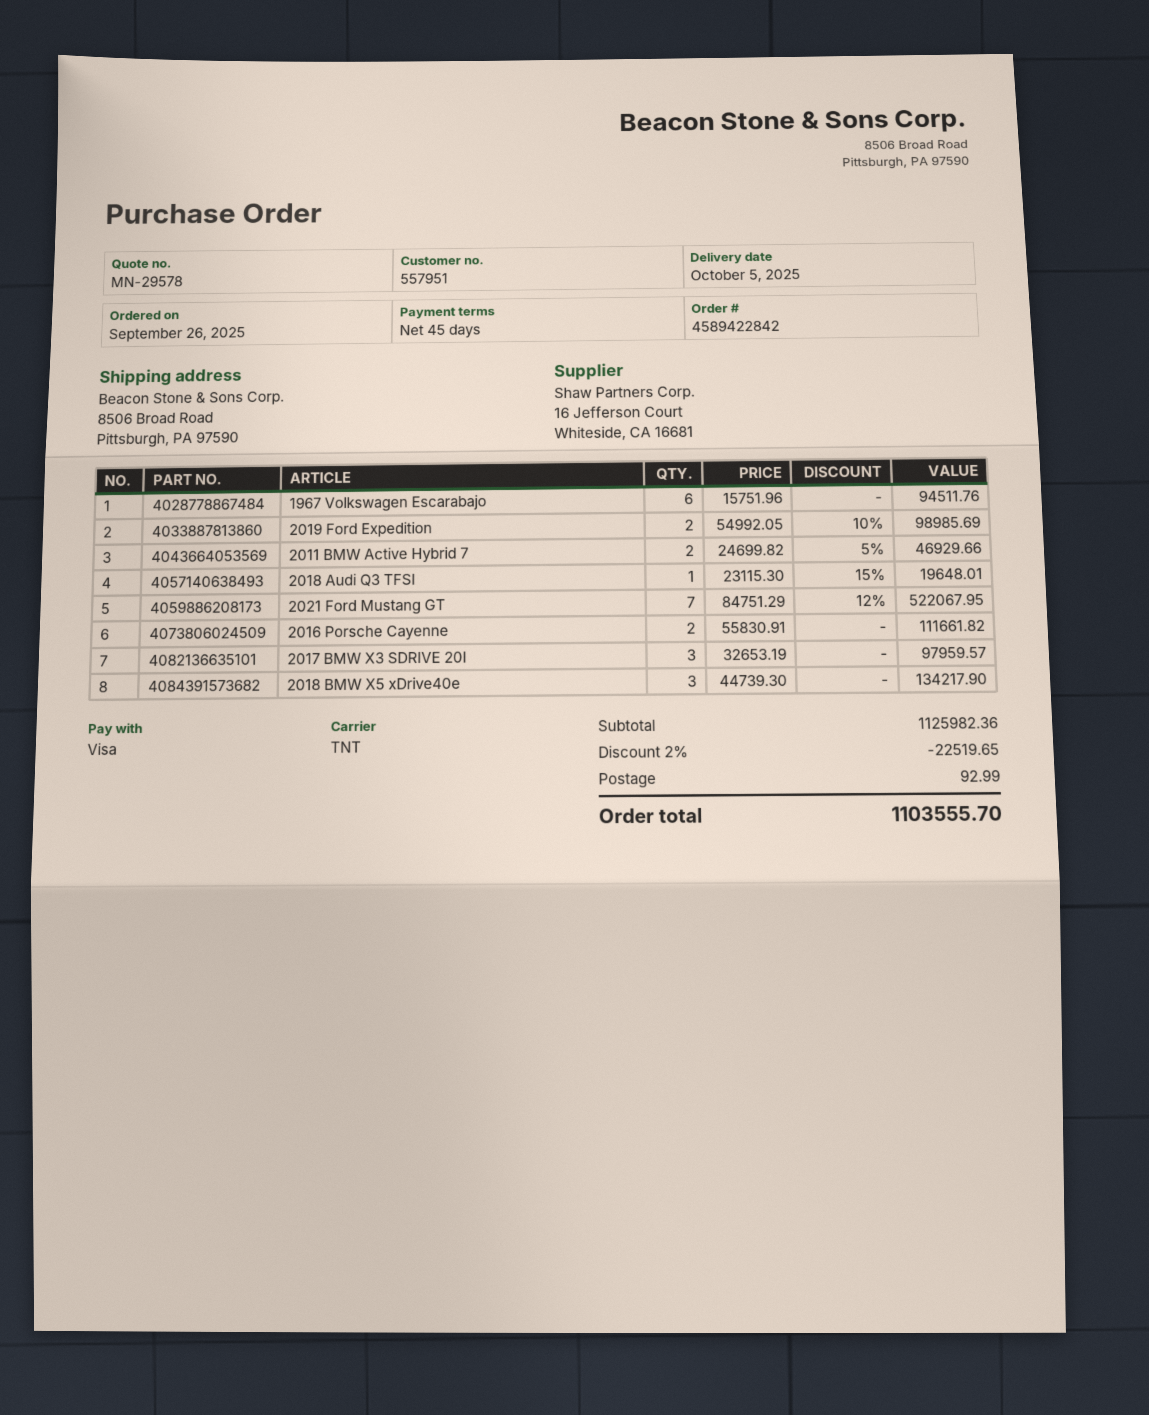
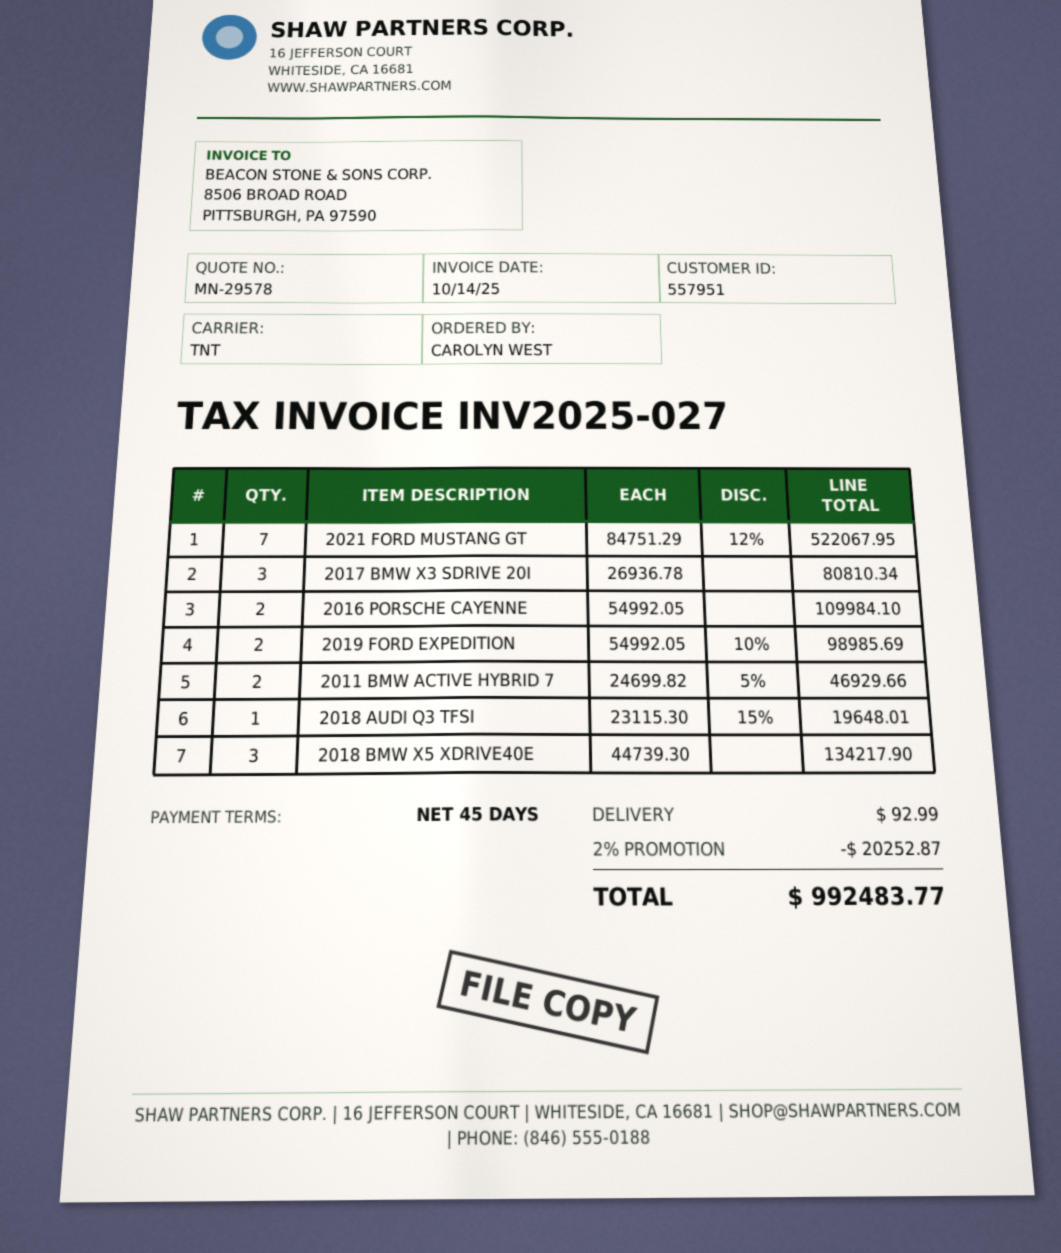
1967 Volkswagen Escarabajo: 6 x 15751.96 = 94511.76 -> none
2016 Porsche Cayenne: 2 x 55830.91 = 111661.82 -> 2 x 54992.05 = 109984.10
2017 BMW X3 SDRIVE 20I: 3 x 32653.19 = 97959.57 -> 3 x 26936.78 = 80810.34
discount: 2% = 22519.65 -> 2% = 20252.87
total: 1103555.70 -> 992483.77

